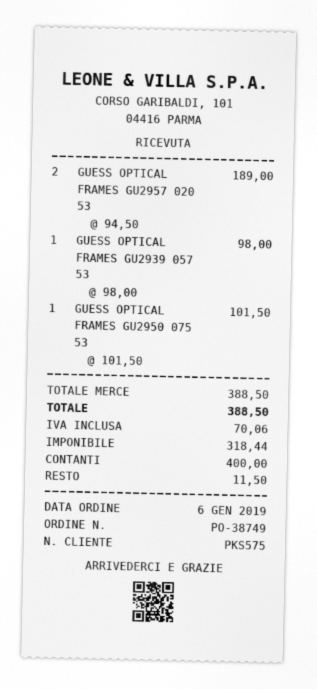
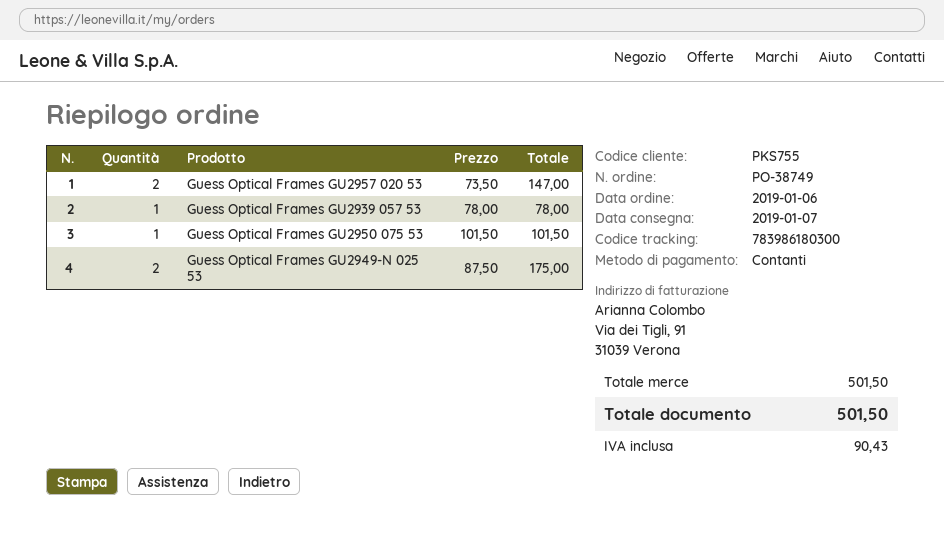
customer number: PKS575 -> PKS755
GUESS OPTICAL FRAMES GU2957 020 53: 2 x 94.50 = 189.00 -> 2 x 73.50 = 147.00
GUESS OPTICAL FRAMES GU2939 057 53: 1 x 98.00 = 98.00 -> 1 x 78.00 = 78.00
Guess Optical Frames GU2949-N 025 53: none -> 2 x 87.50 = 175.00
subtotal: 388.50 -> 501.50
tax: 70.06 -> 90.43
total: 388.50 -> 501.50

